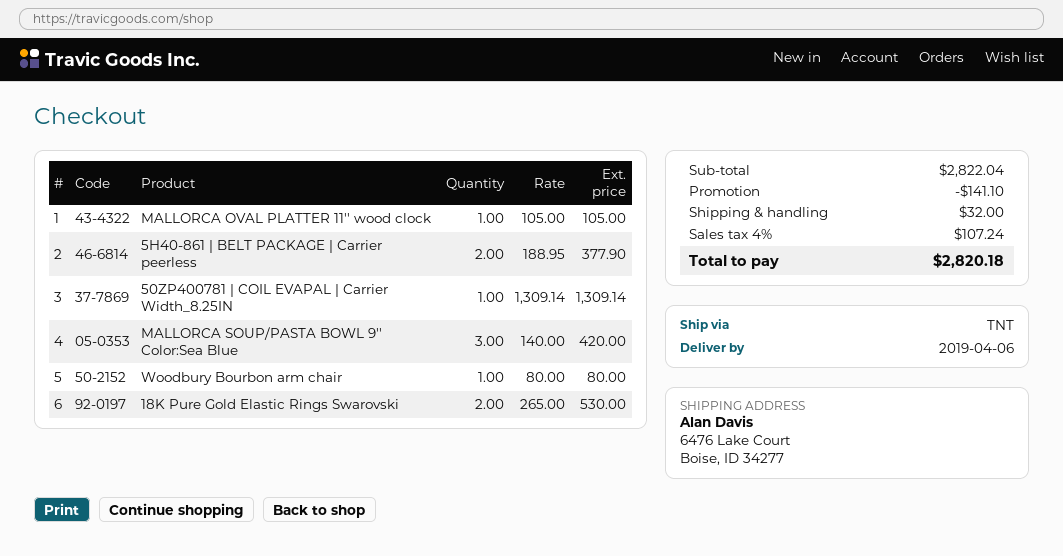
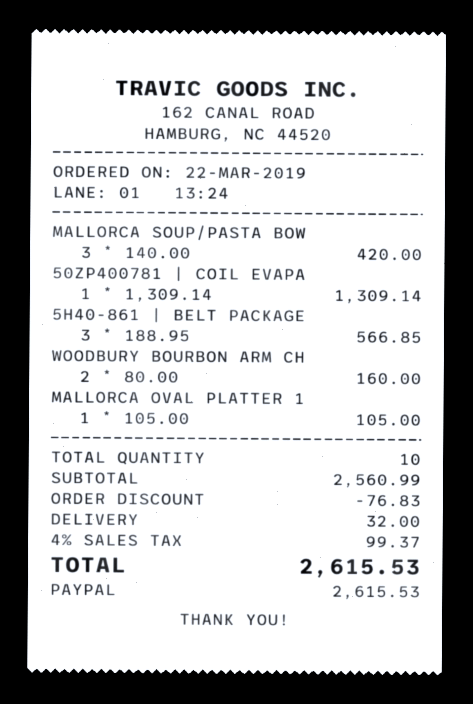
5H40-861 | BELT PACKAGE | Carrier peerless: 2 x 188.95 = 377.90 -> 3 x 188.95 = 566.85
Woodbury Bourbon arm chair: 1 x 80.00 = 80.00 -> 2 x 80.00 = 160.00
18K Pure Gold Elastic Rings Swarovski: 2 x 265.00 = 530.00 -> none
subtotal: 2822.04 -> 2560.99
discount: 141.10 -> 76.83
tax: 4% = 107.24 -> 4% = 99.37
total: 2820.18 -> 2615.53

